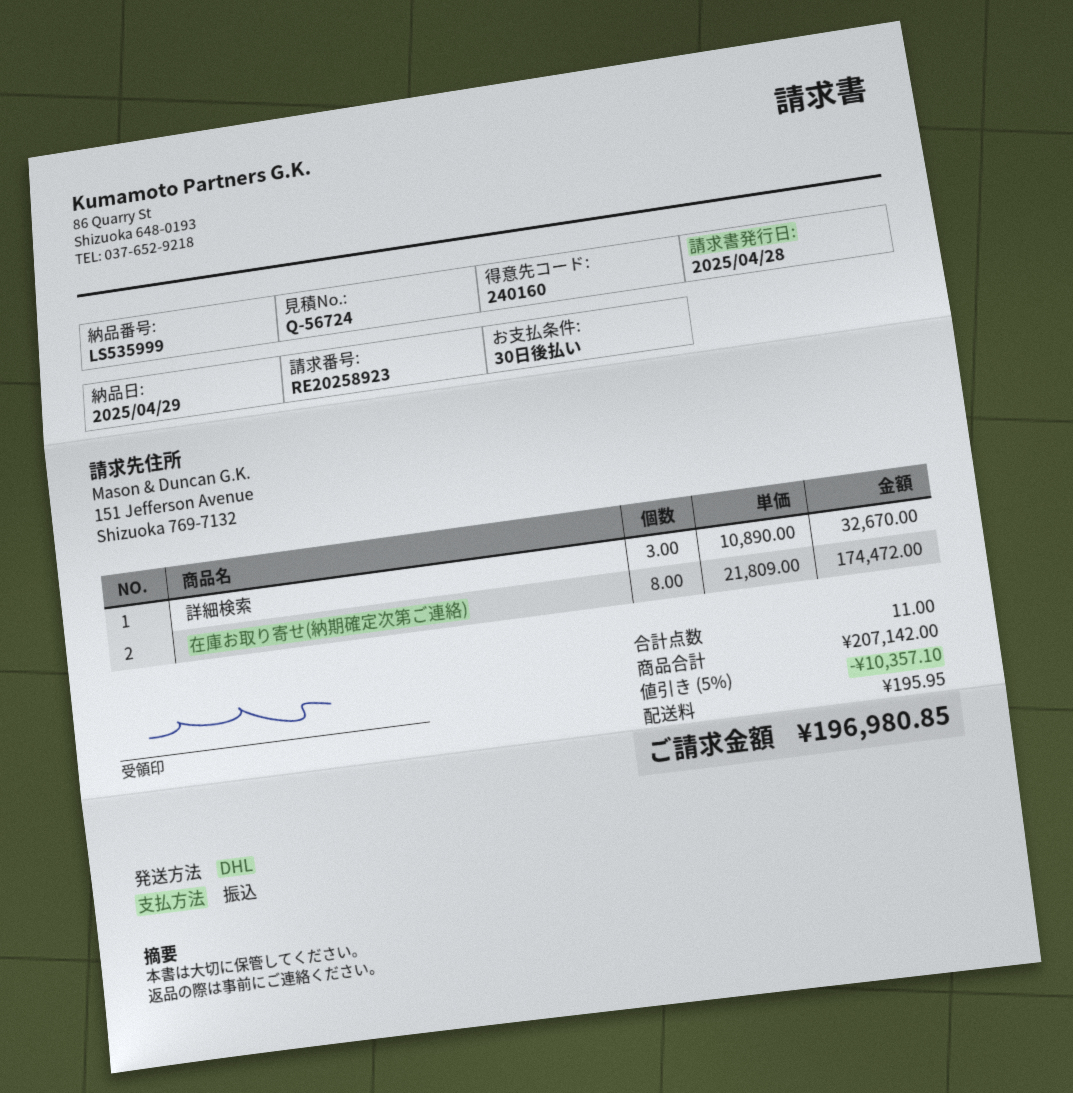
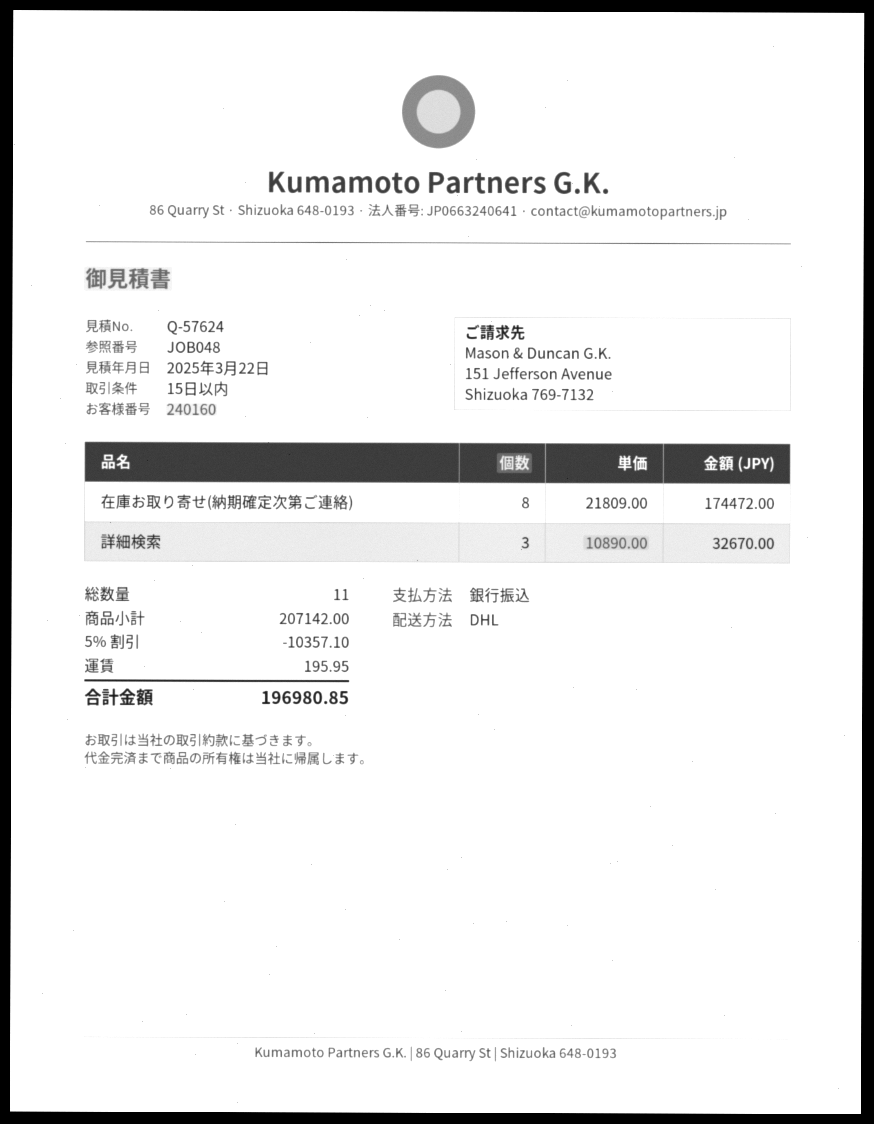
quote number: Q-56724 -> Q-57624
payment terms: 30 days -> 15 days

